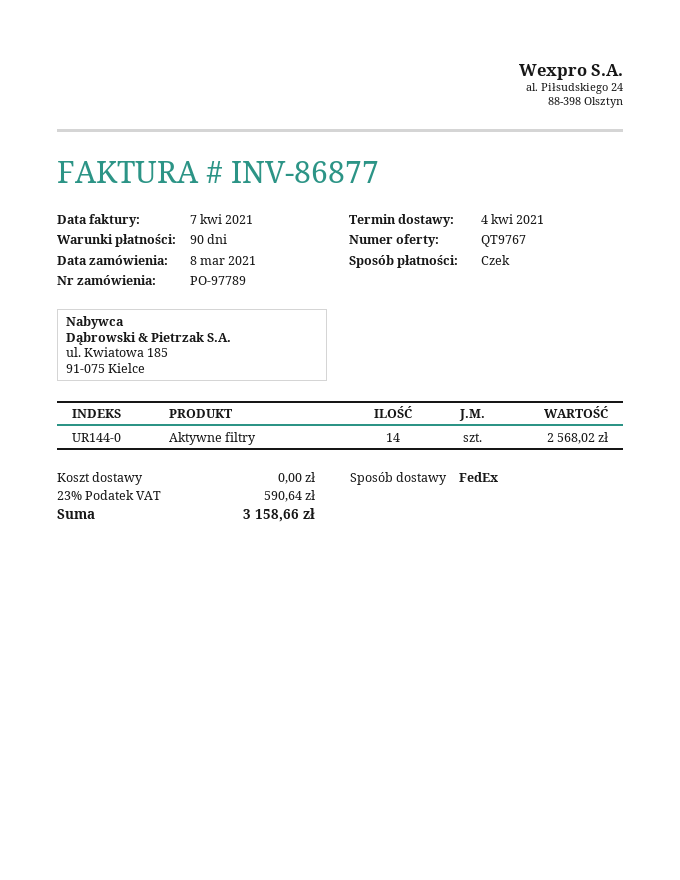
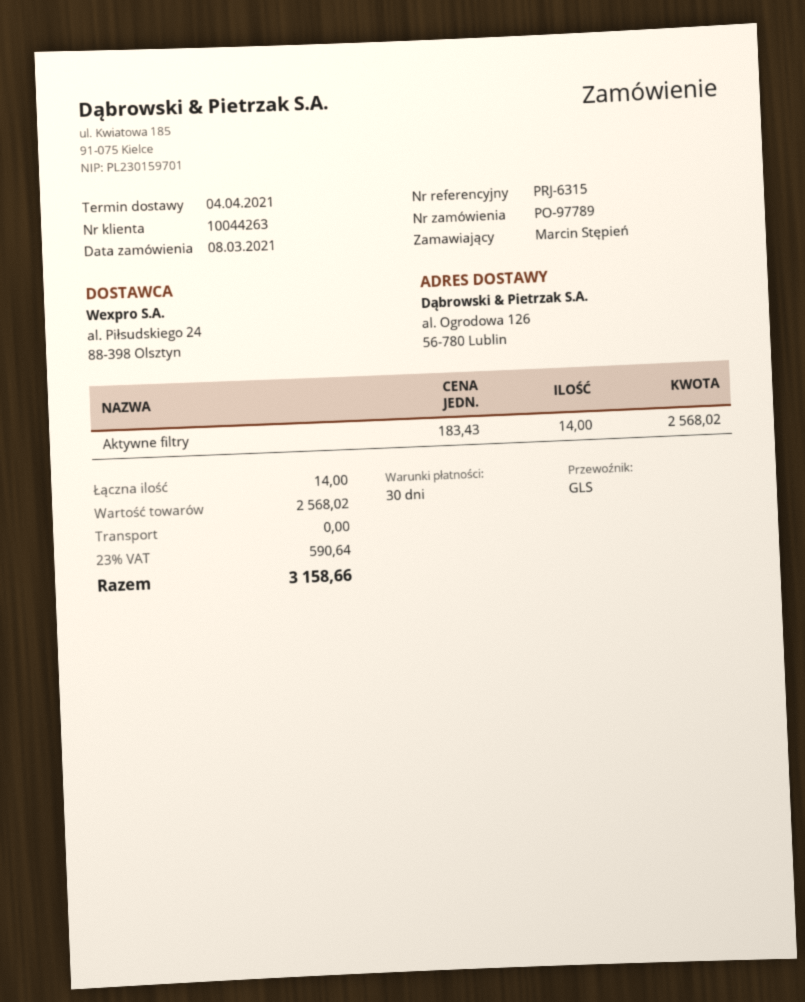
payment terms: 90 days -> 30 days
shipping method: FedEx -> GLS

